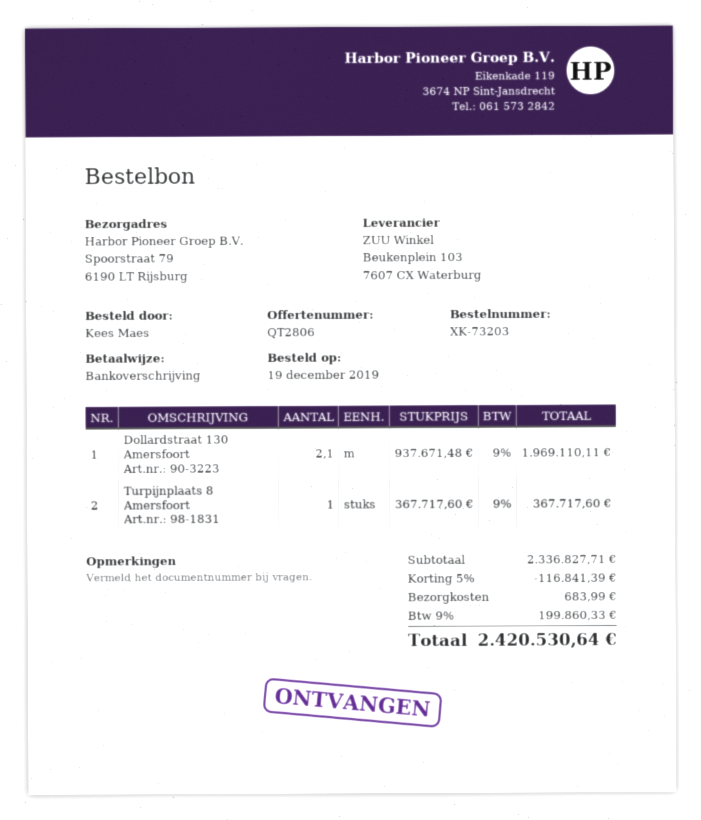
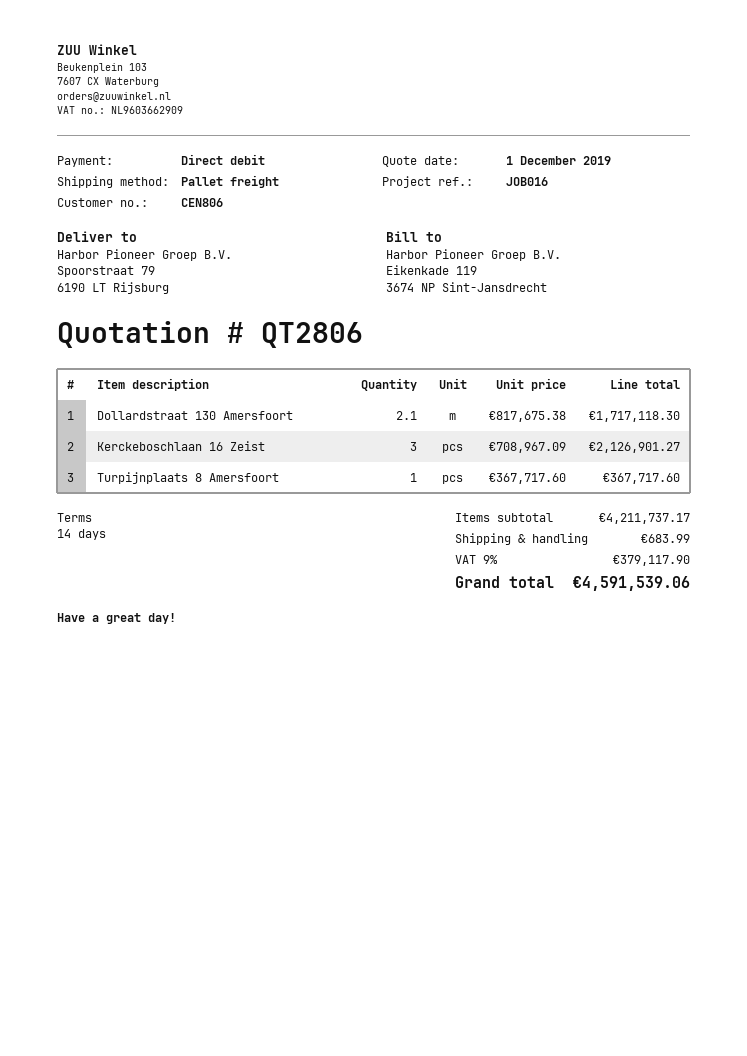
payment method: bank transfer -> direct debit
Dollardstraat 130 Amersfoort: 2.1 x 937671.48 = 1969110.11 -> 2.1 x 817675.38 = 1717118.30
Kerckeboschlaan 16 Zeist: none -> 3 x 708967.09 = 2126901.27
subtotal: 2336827.71 -> 4211737.17
discount: 5% = 116841.39 -> none
tax: 9% = 199860.33 -> 9% = 379117.90
total: 2420530.64 -> 4591539.06

